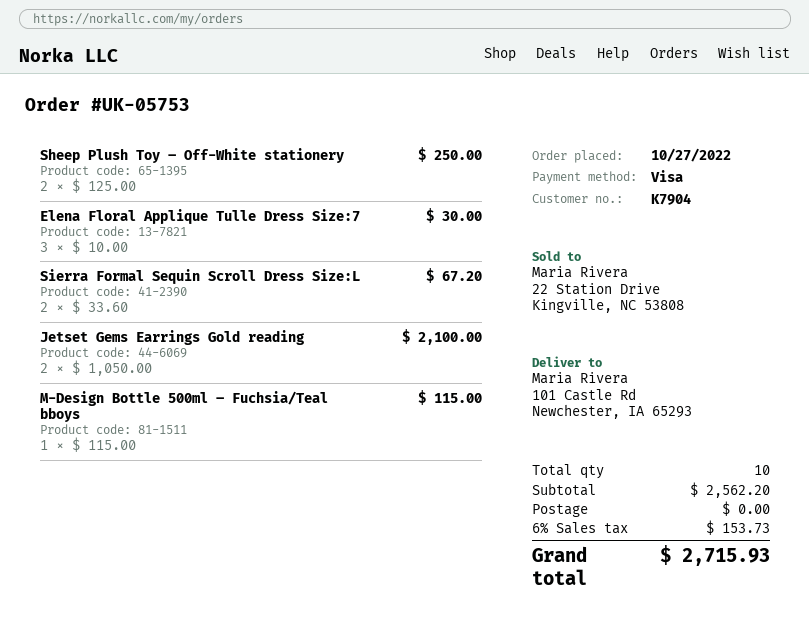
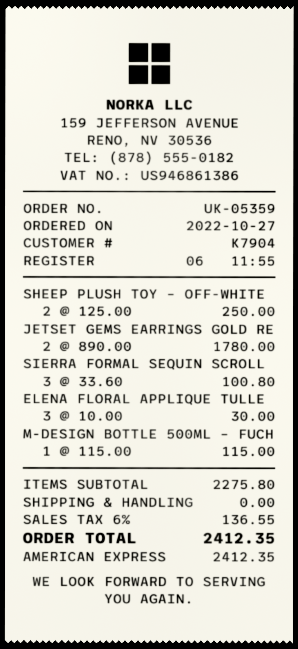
order number: UK-05753 -> UK-05359
payment method: Visa -> American Express
Sierra Formal Sequin Scroll Dress Size:L: 2 x 33.60 = 67.20 -> 3 x 33.60 = 100.80
Jetset Gems Earrings Gold reading: 2 x 1050.00 = 2100.00 -> 2 x 890.00 = 1780.00
subtotal: 2562.20 -> 2275.80
tax: 6% = 153.73 -> 6% = 136.55
total: 2715.93 -> 2412.35

